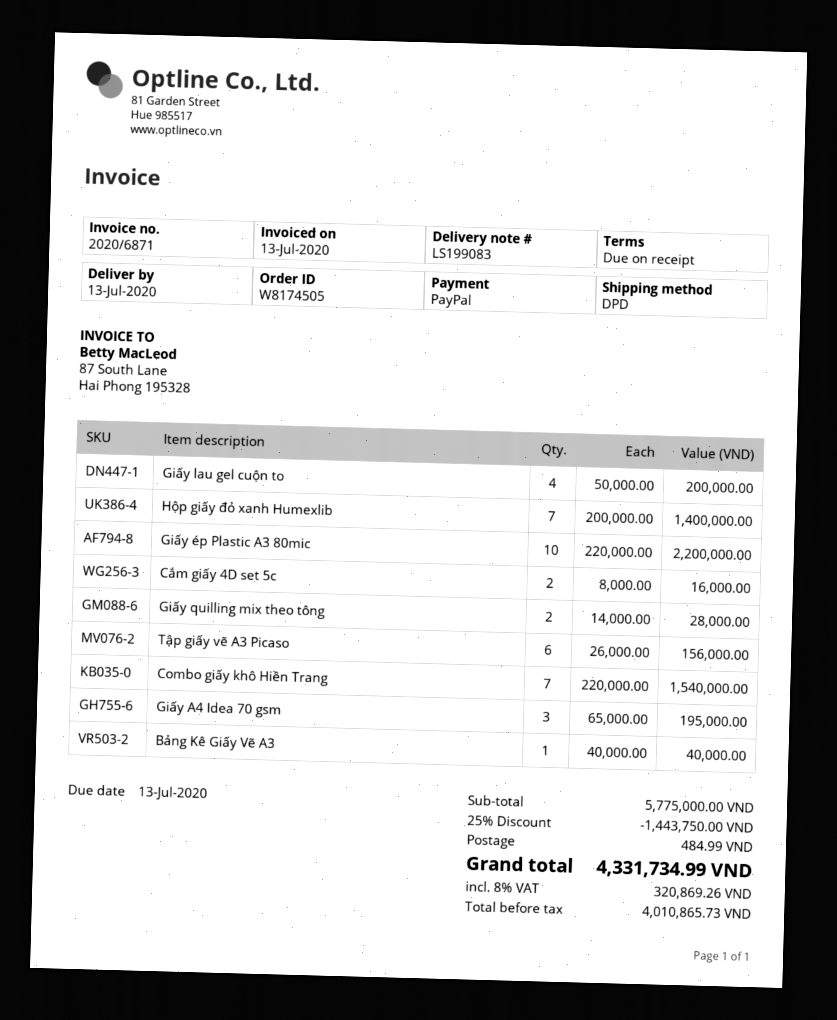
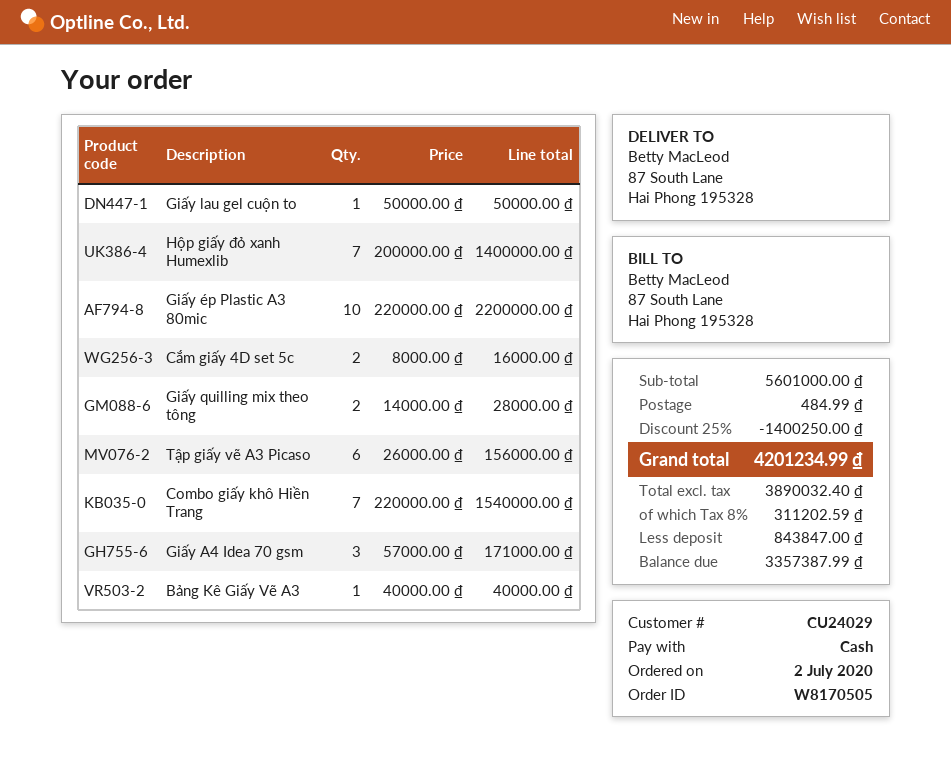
order number: W8174505 -> W8170505
payment method: PayPal -> cash
Giấy lau gel cuộn to: 4 x 50000.00 = 200000.00 -> 1 x 50000.00 = 50000.00
Giấy A4 Idea 70 gsm: 3 x 65000.00 = 195000.00 -> 3 x 57000.00 = 171000.00
subtotal: 5775000.00 -> 5601000.00
discount: 25% = 1443750.00 -> 25% = 1400250.00
net: 4010865.73 -> 3890032.40
tax: 8% = 320869.26 -> 8% = 311202.59
total: 4331734.99 -> 4201234.99

